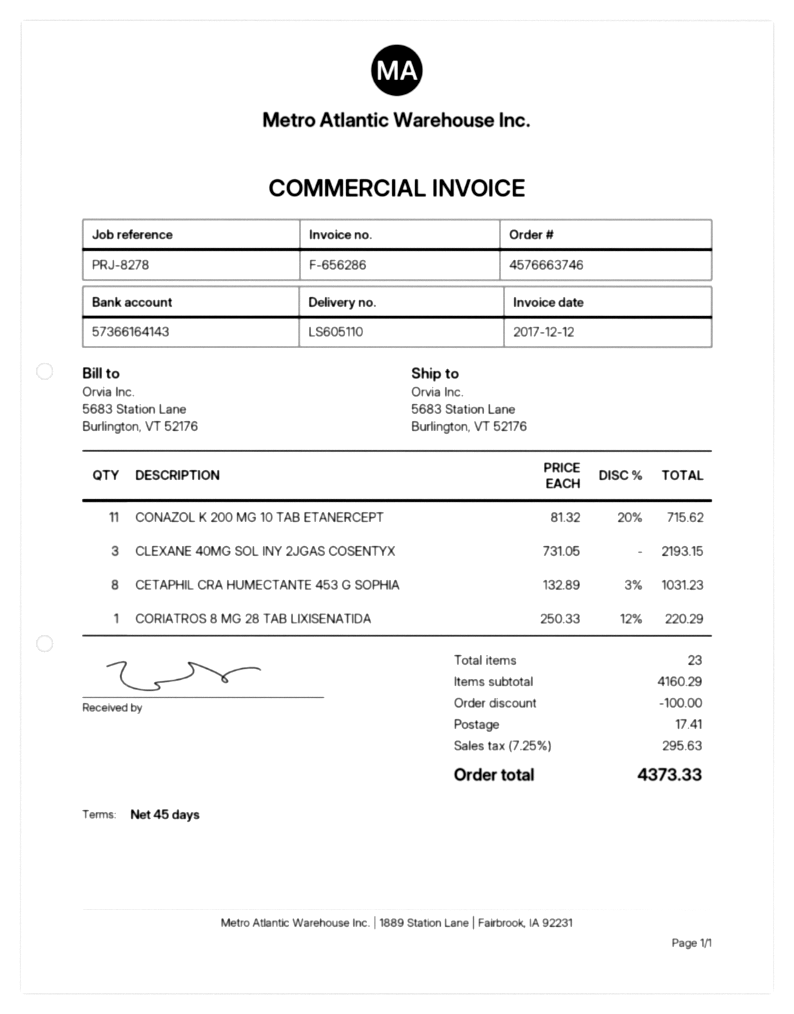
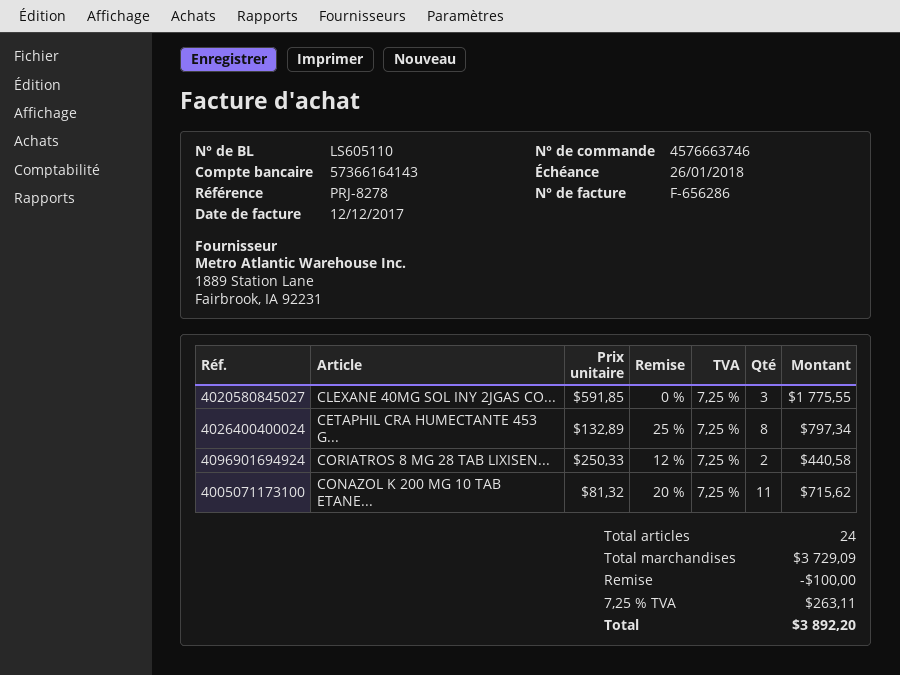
CLEXANE 40MG SOL INY 2JGAS COSENTYX: 3 x 731.05 = 2193.15 -> 3 x 591.85 = 1775.55
CETAPHIL CRA HUMECTANTE 453 G SOPHIA: 8 x 132.89 - 3% = 1031.23 -> 8 x 132.89 - 25% = 797.34
CORIATROS 8 MG 28 TAB LIXISENATIDA: 1 x 250.33 - 12% = 220.29 -> 2 x 250.33 - 12% = 440.58
total quantity: 23 -> 24
subtotal: 4160.29 -> 3729.09
shipping: 17.41 -> none
tax: 7.25% = 295.63 -> 7.25% = 263.11
total: 4373.33 -> 3892.20

